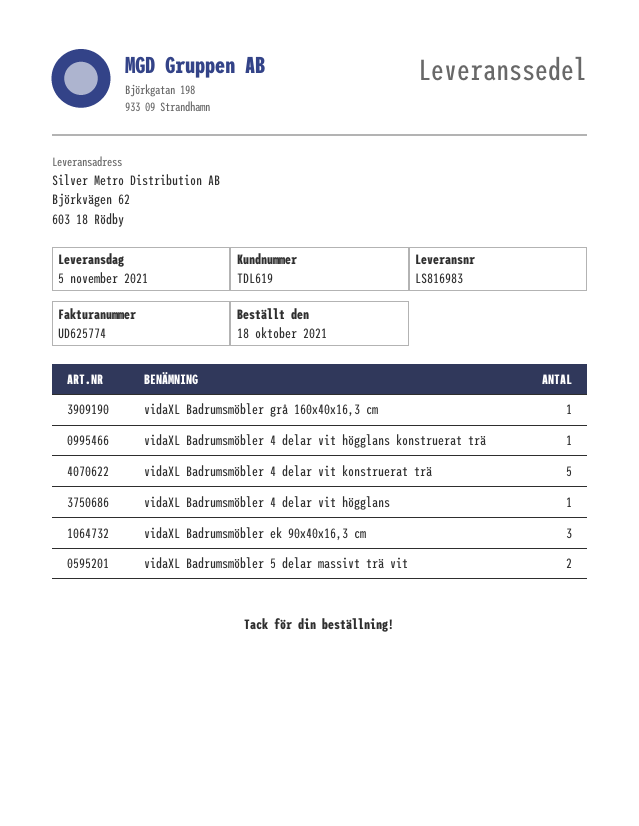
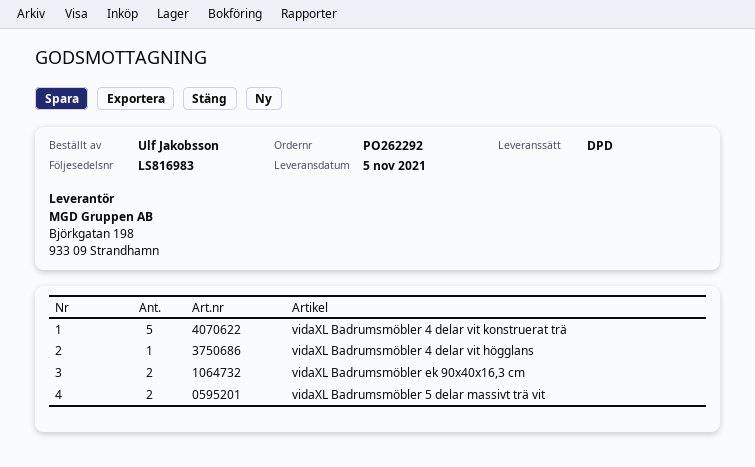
vidaXL Badrumsmöbler grå 160x40x16,3 cm: 1 -> none
vidaXL Badrumsmöbler 4 delar vit högglans konstruerat trä: 1 -> none
vidaXL Badrumsmöbler ek 90x40x16,3 cm: 3 -> 2

